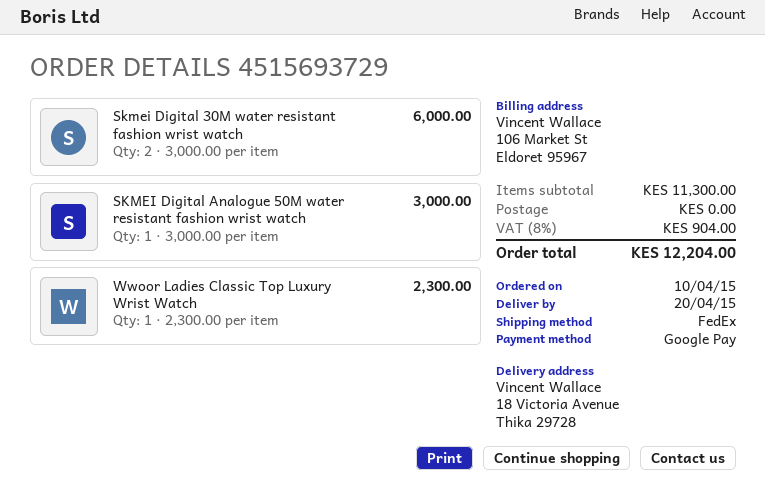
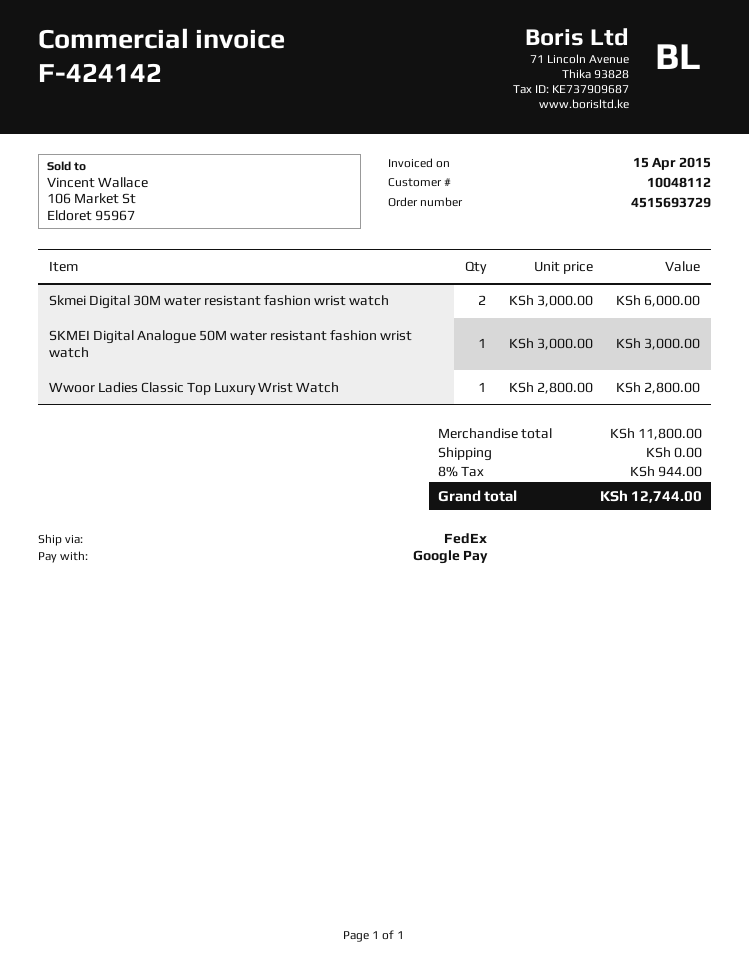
Wwoor Ladies Classic Top Luxury Wrist Watch: 1 x 2300.00 = 2300.00 -> 1 x 2800.00 = 2800.00
subtotal: 11300.00 -> 11800.00
tax: 8% = 904.00 -> 8% = 944.00
total: 12204.00 -> 12744.00

